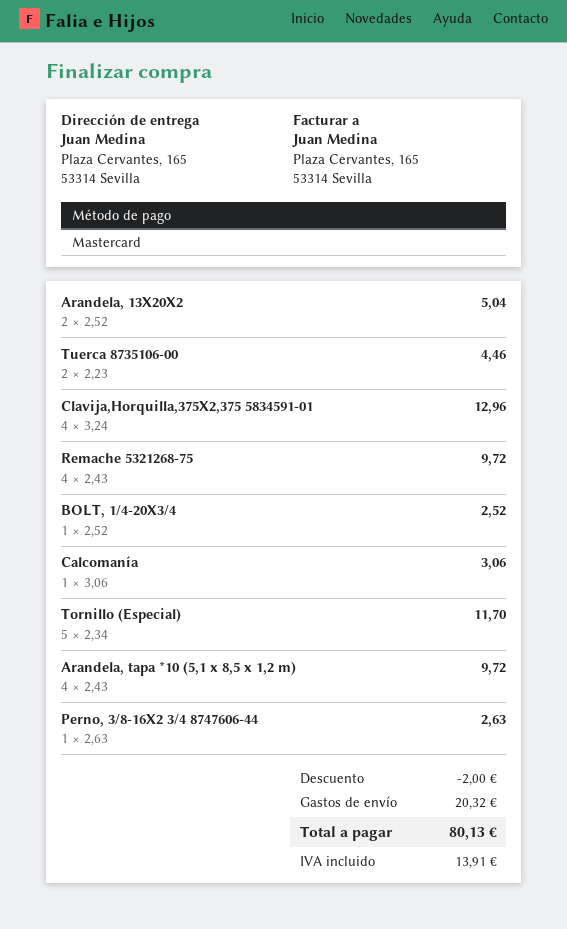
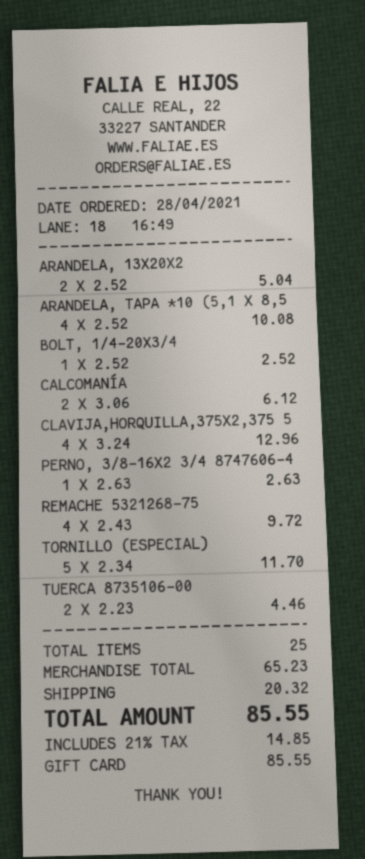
payment method: Mastercard -> gift card
Calcomanía: 1 x 3.06 = 3.06 -> 2 x 3.06 = 6.12
Arandela, tapa *10 (5,1 x 8,5 x 1,2 m): 4 x 2.43 = 9.72 -> 4 x 2.52 = 10.08
discount: 2.00 -> none
tax: 13.91 -> 14.85
total: 80.13 -> 85.55

